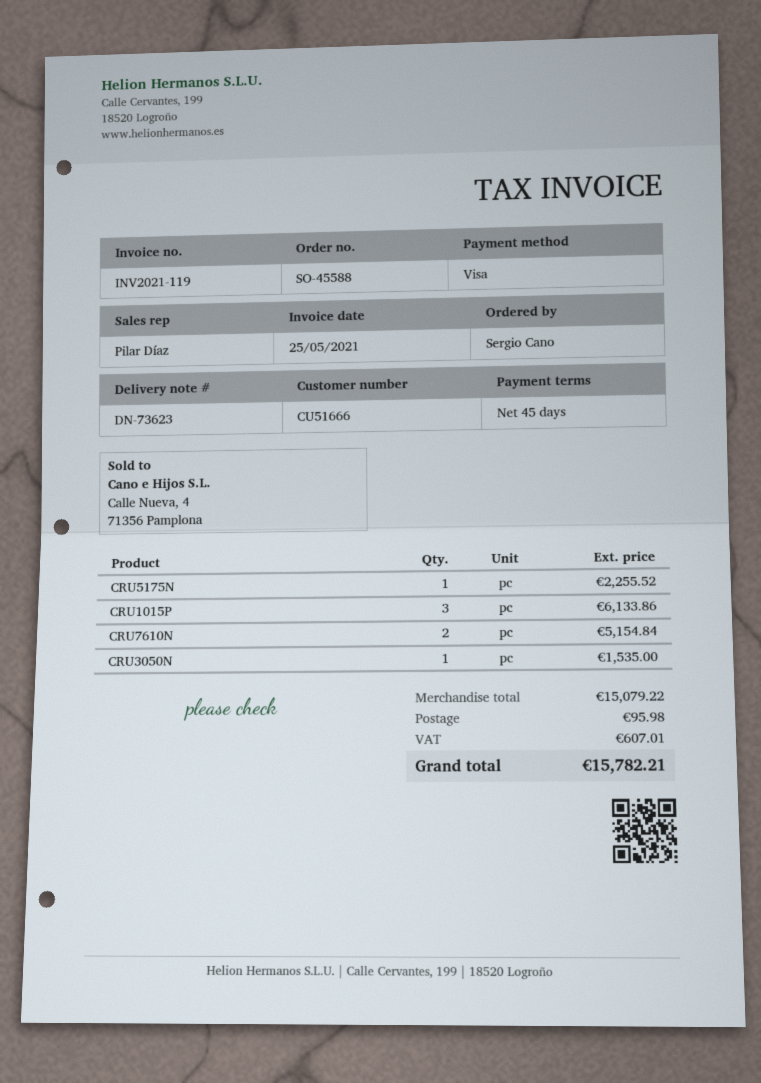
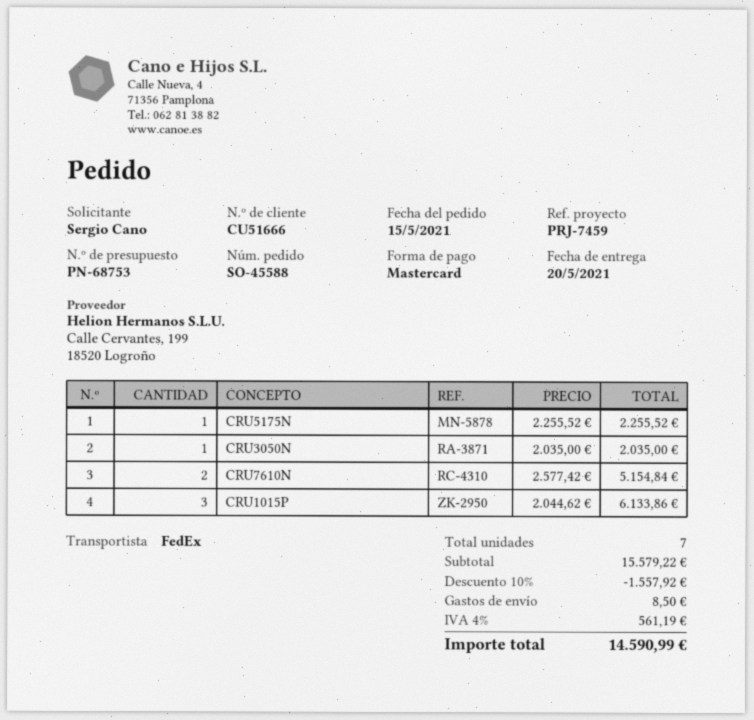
payment method: Visa -> Mastercard
CRU3050N: 1 for 1535.00 -> 1 for 2035.00
subtotal: 15079.22 -> 15579.22
discount: none -> 10% = 1557.92
shipping: 95.98 -> 8.50
tax: 607.01 -> 561.19
total: 15782.21 -> 14590.99

